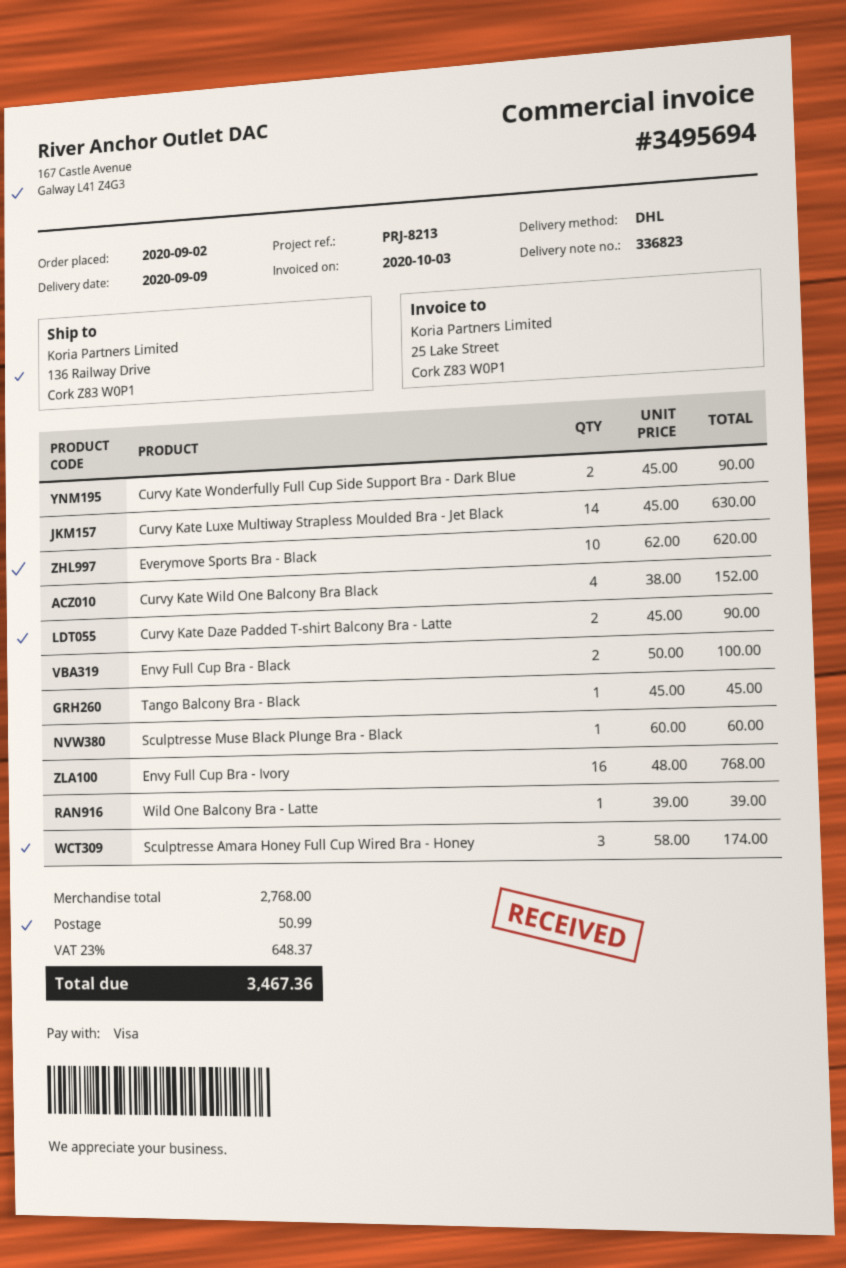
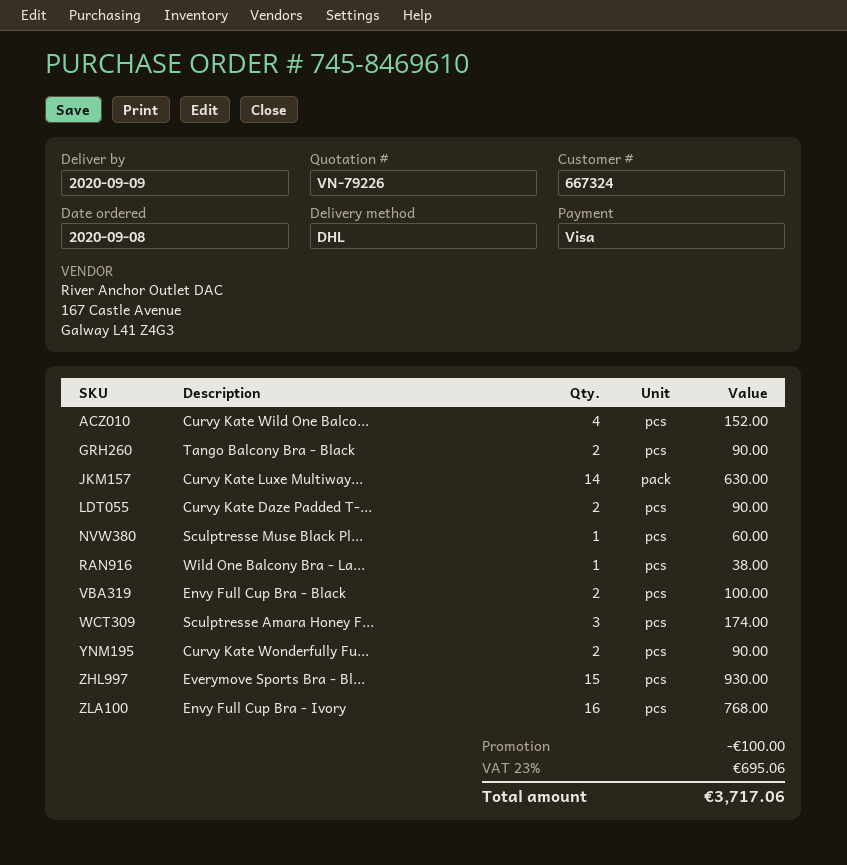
order date: 2020-09-02 -> 2020-09-08
Everymove Sports Bra - Black: 10 for 620.00 -> 15 for 930.00
Tango Balcony Bra - Black: 1 for 45.00 -> 2 for 90.00
Wild One Balcony Bra - Latte: 1 for 39.00 -> 1 for 38.00
discount: none -> 100.00
shipping: 50.99 -> none
tax: 23% = 648.37 -> 23% = 695.06
total: 3467.36 -> 3717.06

